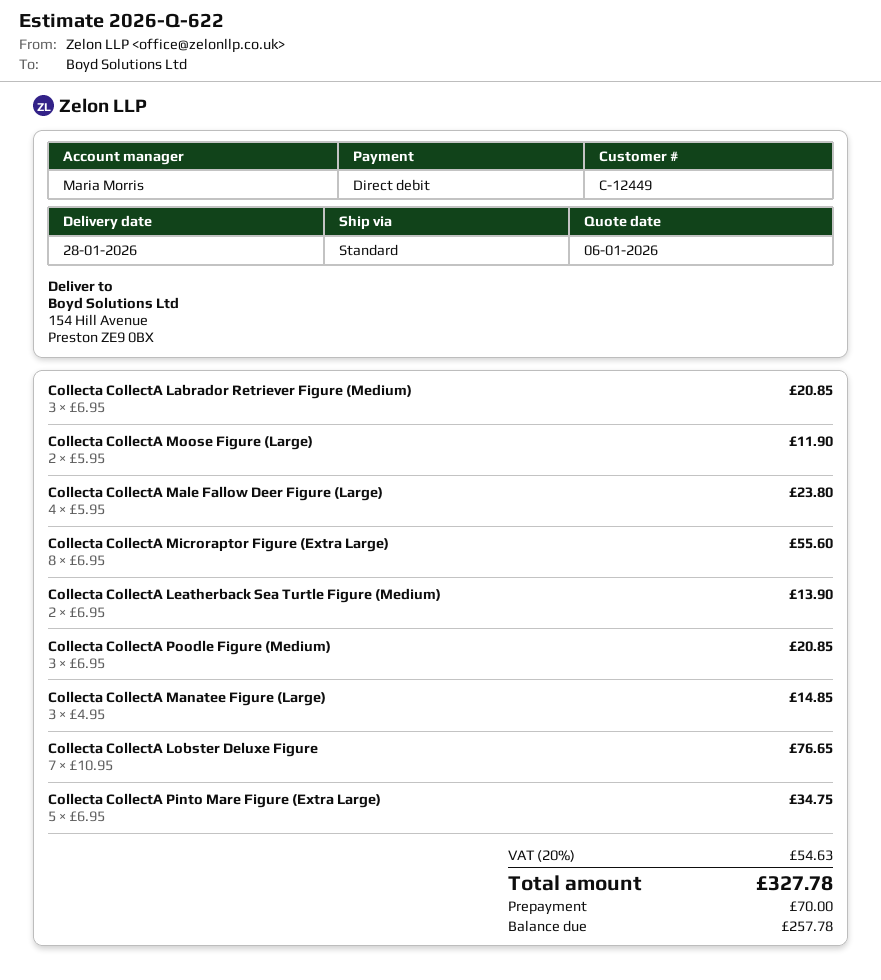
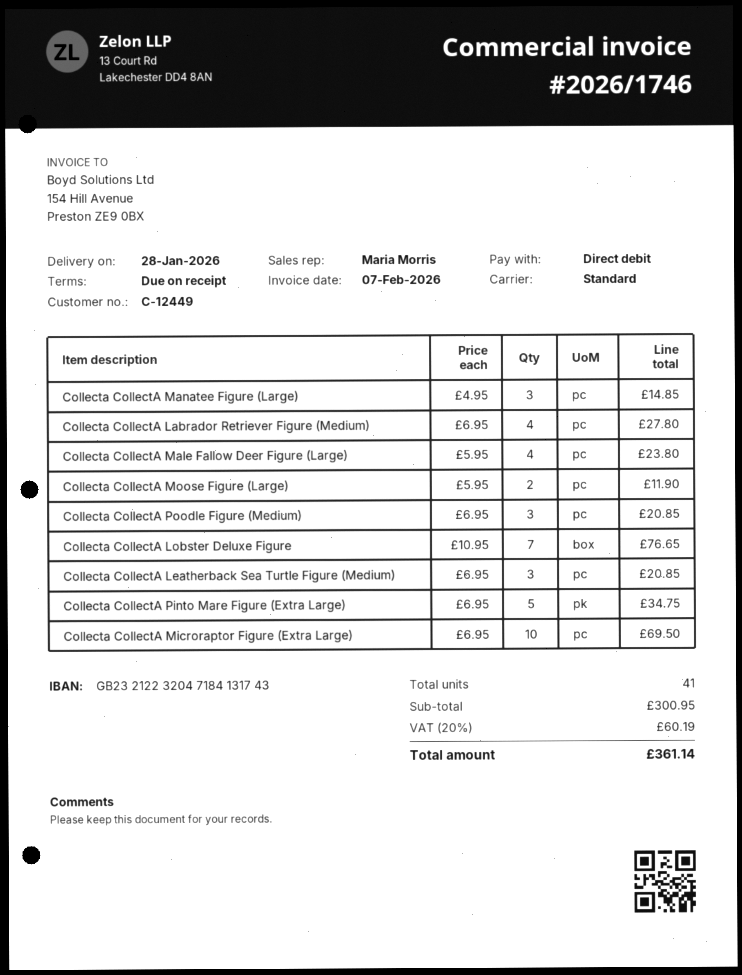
Collecta CollectA Labrador Retriever Figure (Medium): 3 x 6.95 = 20.85 -> 4 x 6.95 = 27.80
Collecta CollectA Microraptor Figure (Extra Large): 8 x 6.95 = 55.60 -> 10 x 6.95 = 69.50
Collecta CollectA Leatherback Sea Turtle Figure (Medium): 2 x 6.95 = 13.90 -> 3 x 6.95 = 20.85
tax: 20% = 54.63 -> 20% = 60.19
total: 327.78 -> 361.14

